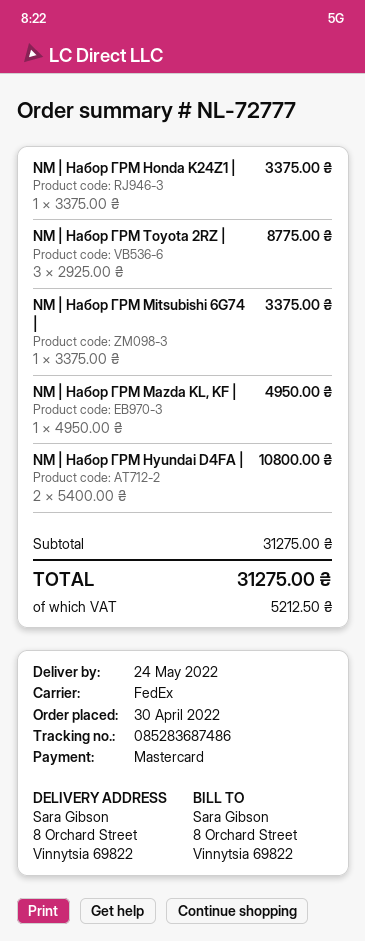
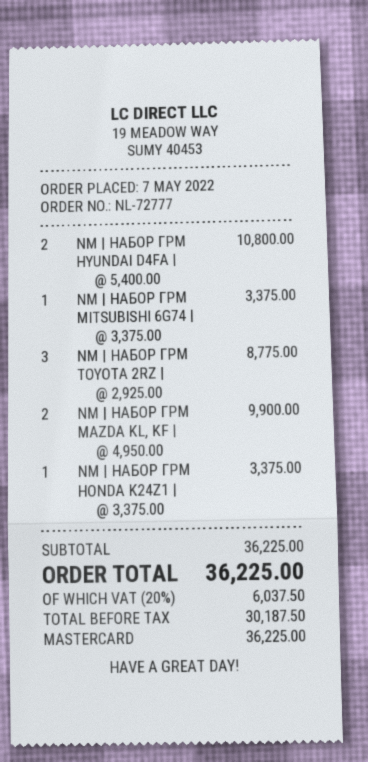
order date: 2022-04-30 -> 2022-05-07
NM | Набор ГРМ Mazda KL, KF |: 1 x 4950.00 = 4950.00 -> 2 x 4950.00 = 9900.00
subtotal: 31275.00 -> 36225.00
tax: 5212.50 -> 6037.50
total: 31275.00 -> 36225.00

